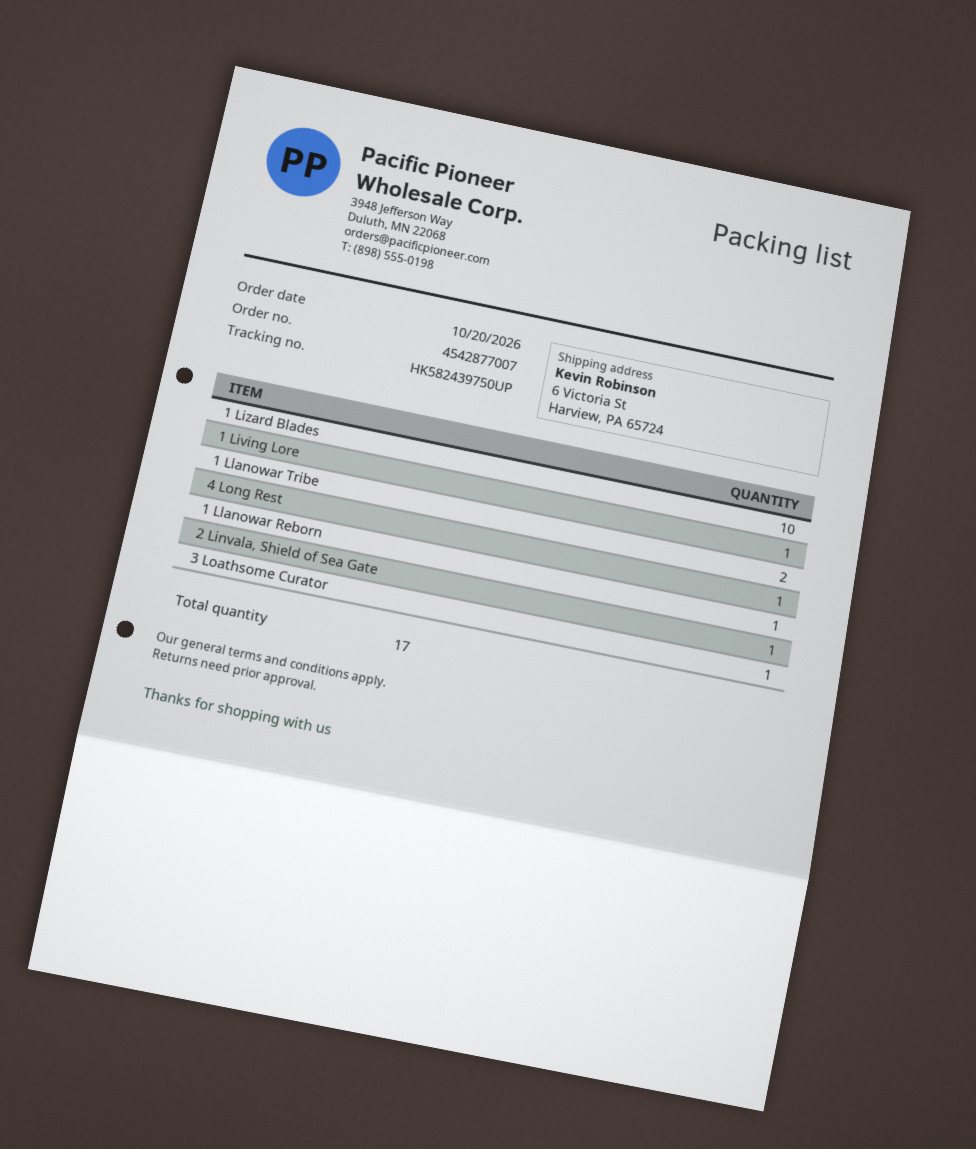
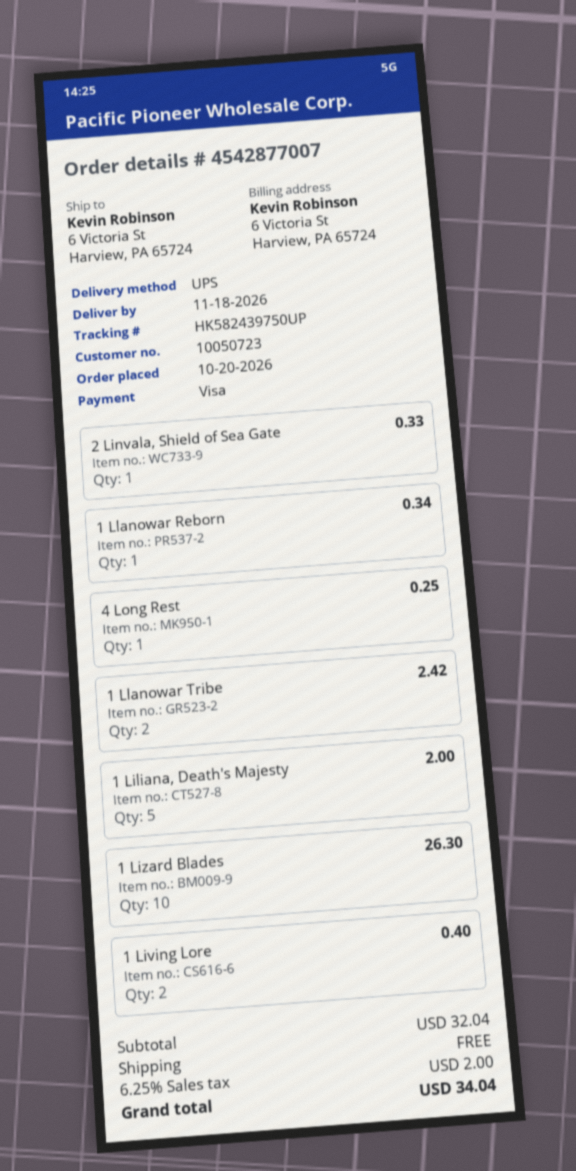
1 Living Lore: 1 -> 2
3 Loathsome Curator: 1 -> none
1 Liliana, Death's Majesty: none -> 5

